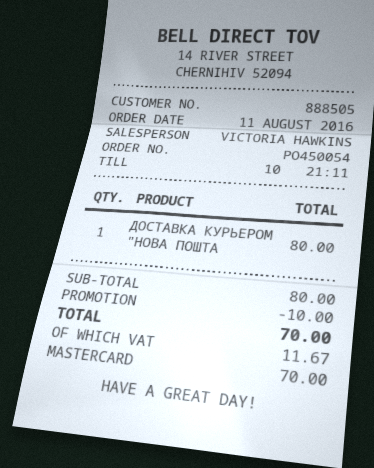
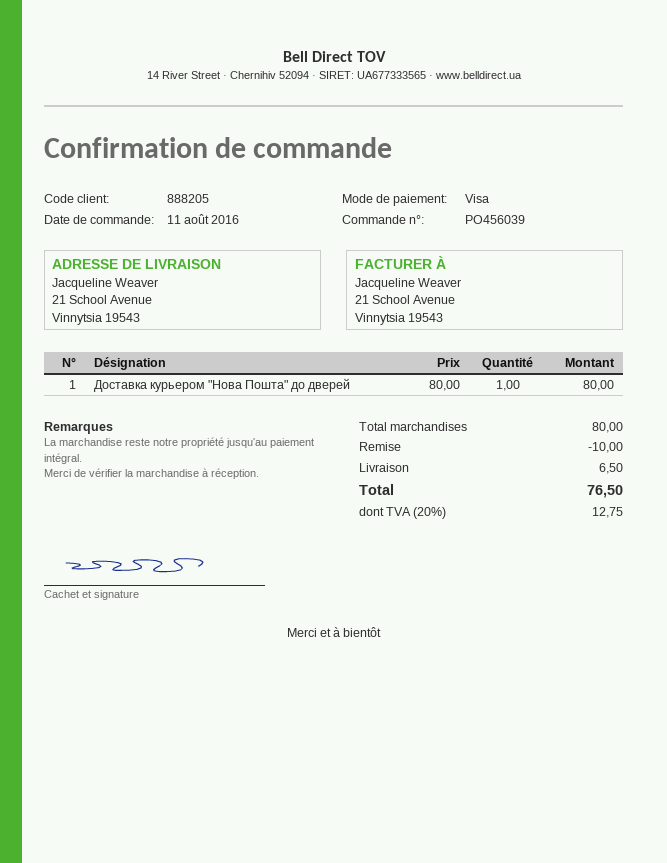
order number: PO450054 -> PO456039
customer number: 888505 -> 888205
payment method: Mastercard -> Visa
shipping: none -> 6.50
tax: 11.67 -> 12.75
total: 70.00 -> 76.50

